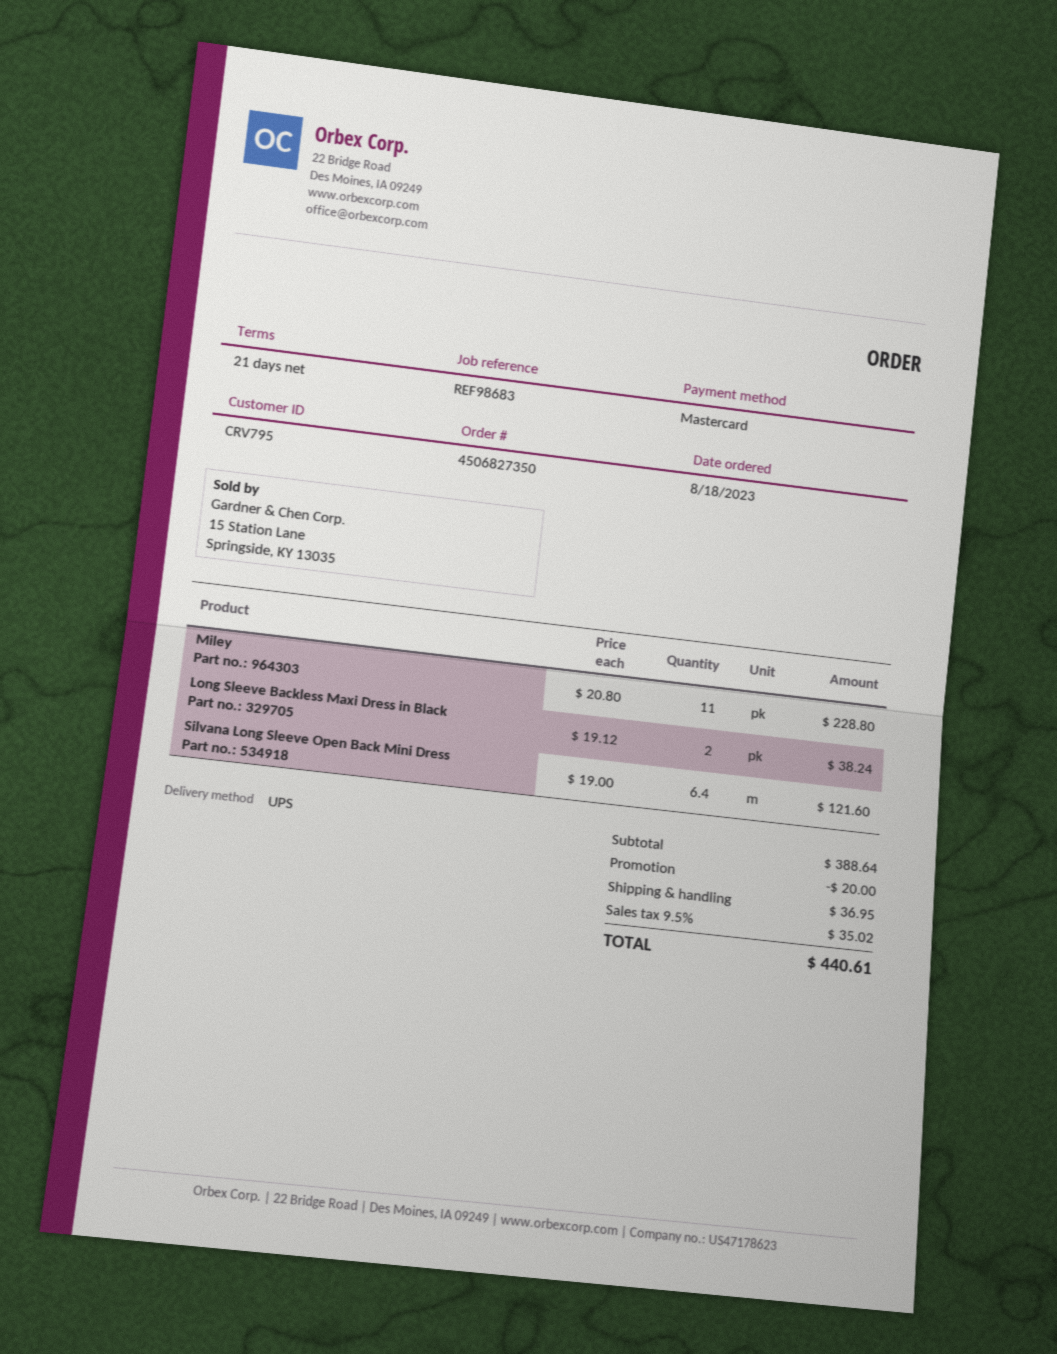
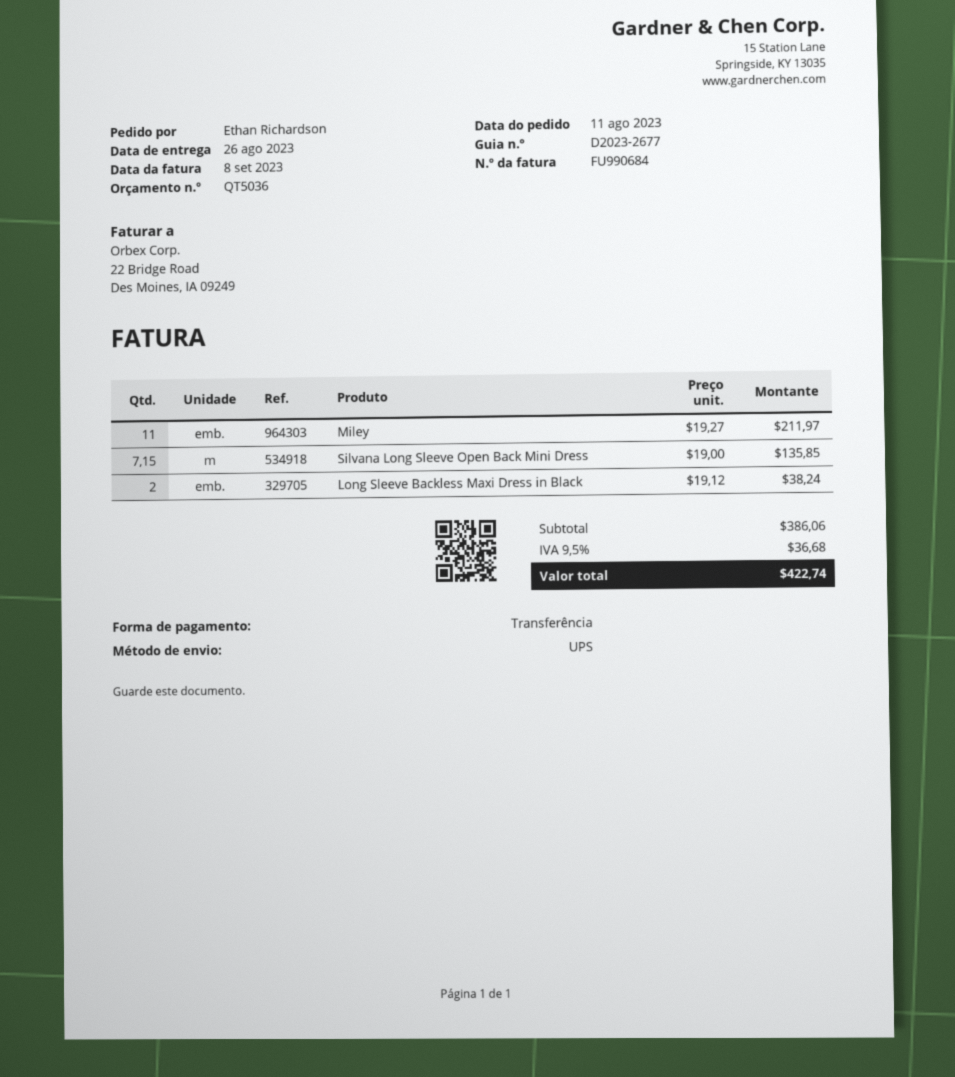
order date: 2023-08-18 -> 2023-08-11
payment method: Mastercard -> bank transfer
Miley: 11 x 20.80 = 228.80 -> 11 x 19.27 = 211.97
Silvana Long Sleeve Open Back Mini Dress: 6.4 x 19.00 = 121.60 -> 7.15 x 19.00 = 135.85
subtotal: 388.64 -> 386.06
discount: 20.00 -> none
shipping: 36.95 -> none
tax: 9.5% = 35.02 -> 9.5% = 36.68
total: 440.61 -> 422.74

